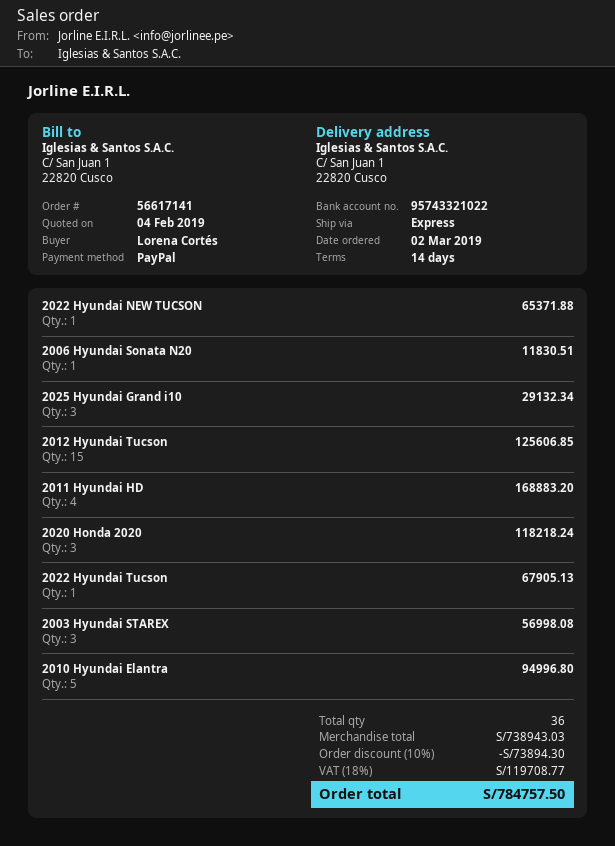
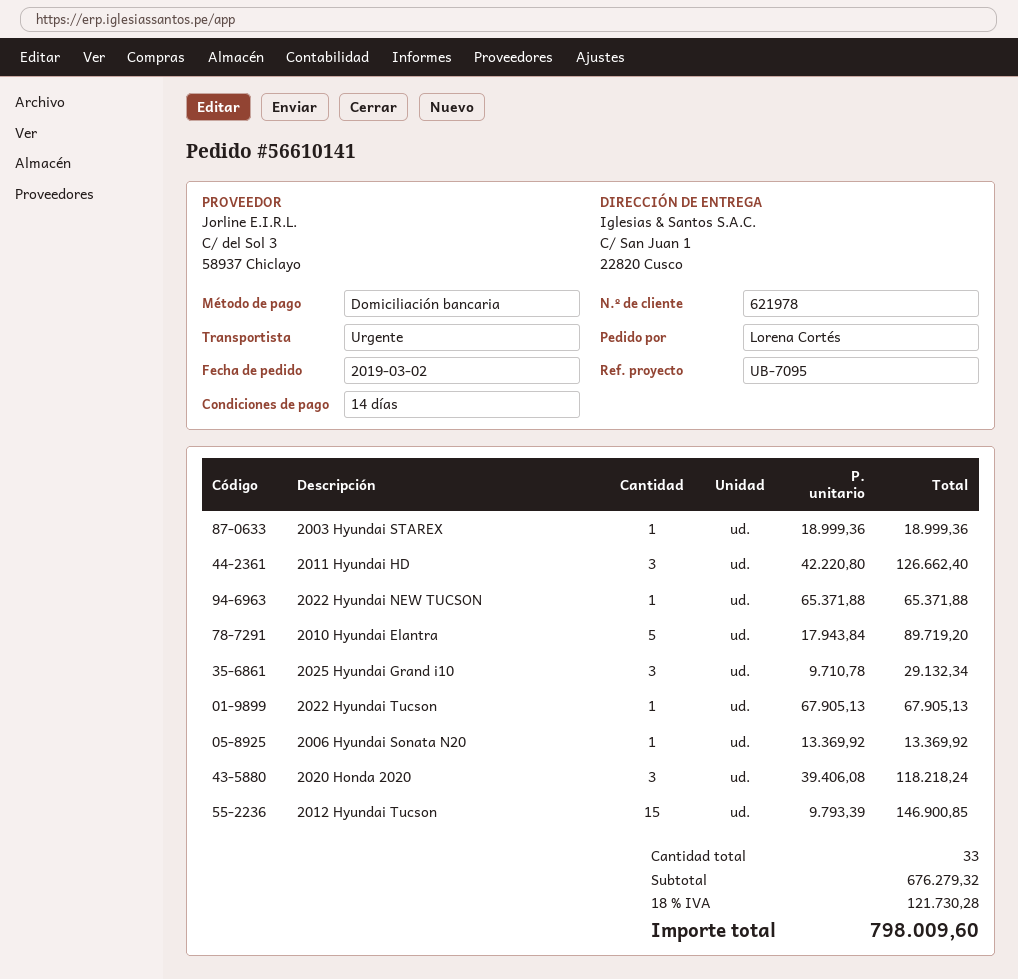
order number: 56617141 -> 56610141
payment method: PayPal -> direct debit
2006 Hyundai Sonata N20: 1 for 11830.51 -> 1 for 13369.92
2012 Hyundai Tucson: 15 for 125606.85 -> 15 for 146900.85
2011 Hyundai HD: 4 for 168883.20 -> 3 for 126662.40
2003 Hyundai STAREX: 3 for 56998.08 -> 1 for 18999.36
2010 Hyundai Elantra: 5 for 94996.80 -> 5 for 89719.20
total quantity: 36 -> 33
subtotal: 738943.03 -> 676279.32
discount: 10% = 73894.30 -> none
tax: 18% = 119708.77 -> 18% = 121730.28
total: 784757.50 -> 798009.60

